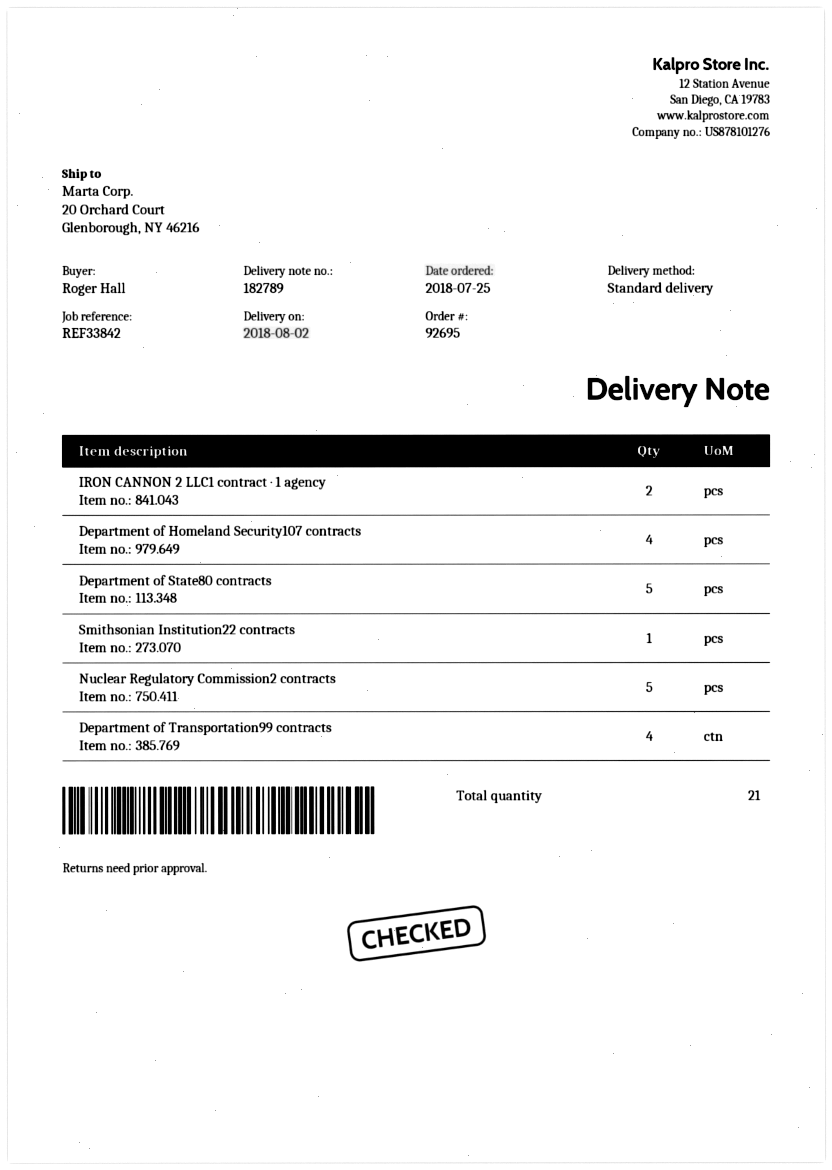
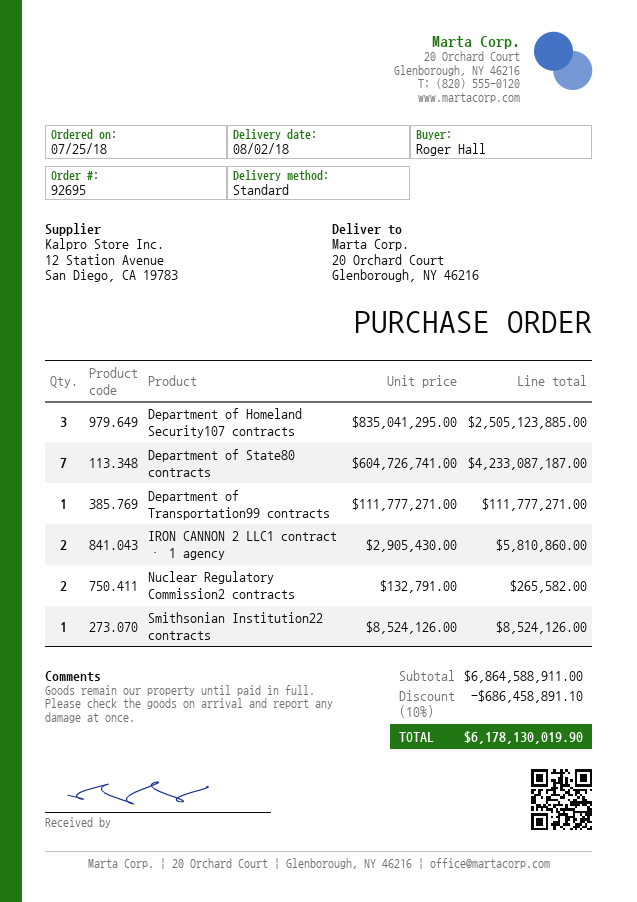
Department of Homeland Security107 contracts: 4 -> 3
Department of State80 contracts: 5 -> 7
Nuclear Regulatory Commission2 contracts: 5 -> 2
Department of Transportation99 contracts: 4 -> 1

